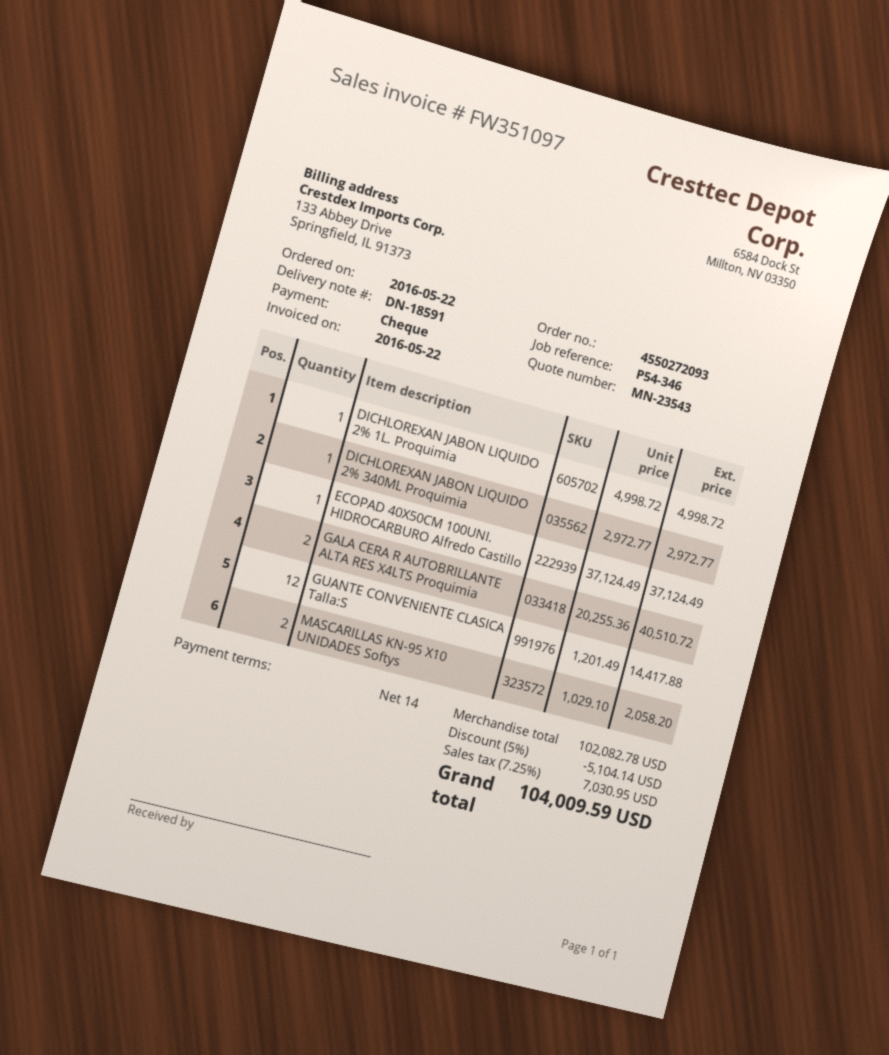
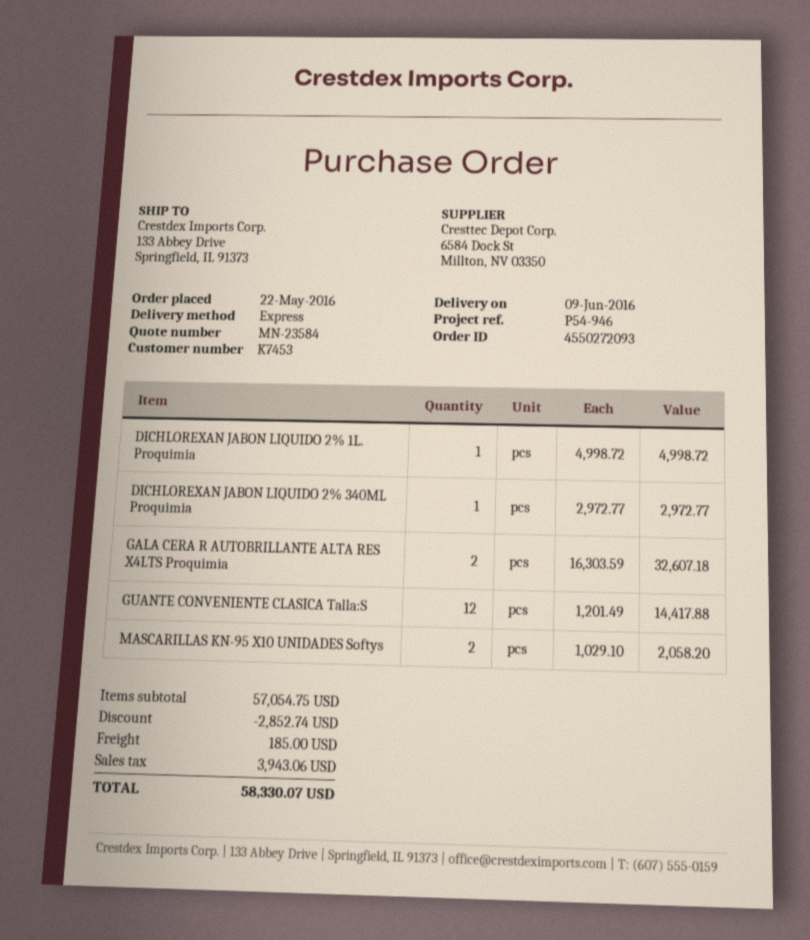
quote number: MN-23543 -> MN-23584
reference: P54-346 -> P54-946
ECOPAD 40X50CM 100UNI. HIDROCARBURO Alfredo Castillo: 1 x 37124.49 = 37124.49 -> none
GALA CERA R AUTOBRILLANTE ALTA RES X4LTS Proquimia: 2 x 20255.36 = 40510.72 -> 2 x 16303.59 = 32607.18
subtotal: 102082.78 -> 57054.75
discount: 5104.14 -> 2852.74
shipping: none -> 185.00
tax: 7030.95 -> 3943.06
total: 104009.59 -> 58330.07

